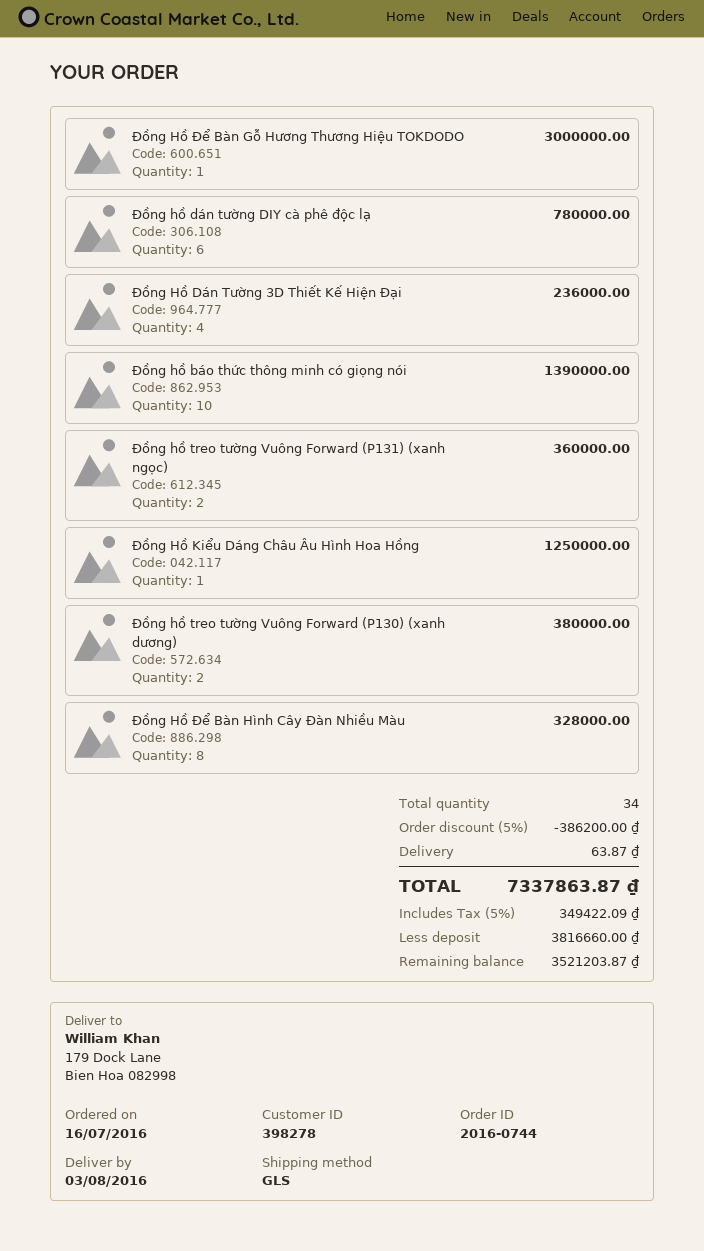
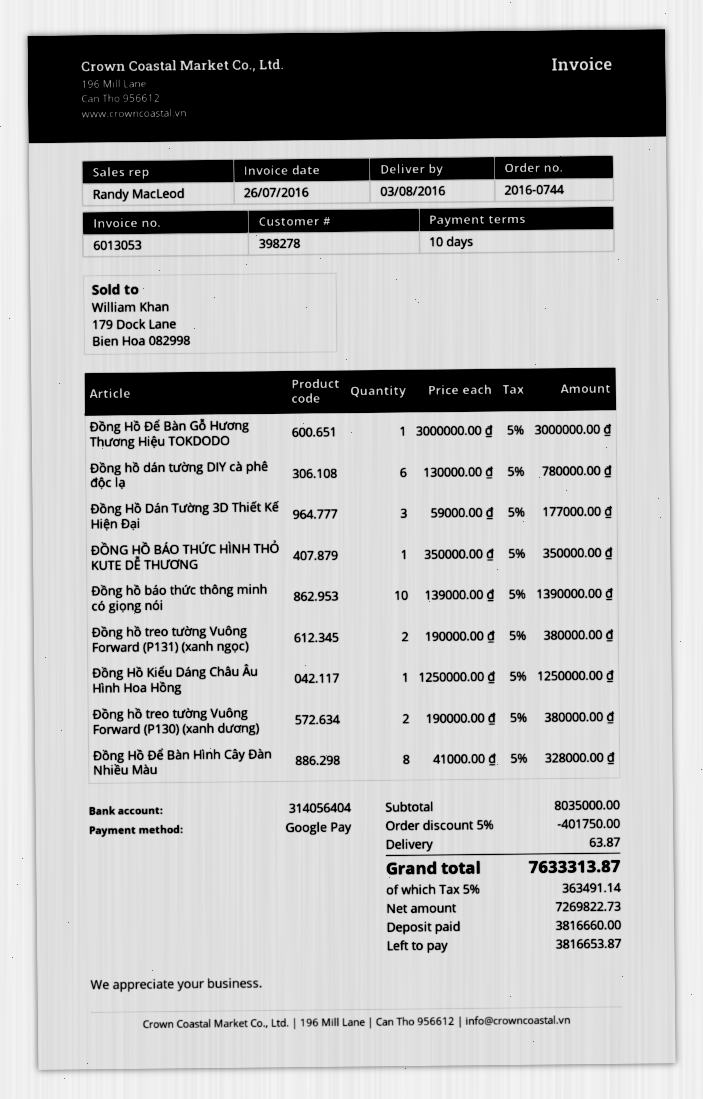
Đồng Hồ Dán Tường 3D Thiết Kế Hiện Đại: 4 for 236000.00 -> 3 for 177000.00
Đồng hồ treo tường Vuông Forward (P131) (xanh ngọc): 2 for 360000.00 -> 2 for 380000.00
ĐỒNG HỒ BÁO THỨC HÌNH THỎ KUTE DỄ THƯƠNG: none -> 1 for 350000.00
discount: 5% = 386200.00 -> 5% = 401750.00
tax: 5% = 349422.09 -> 5% = 363491.14
total: 7337863.87 -> 7633313.87
balance: 3521203.87 -> 3816653.87

